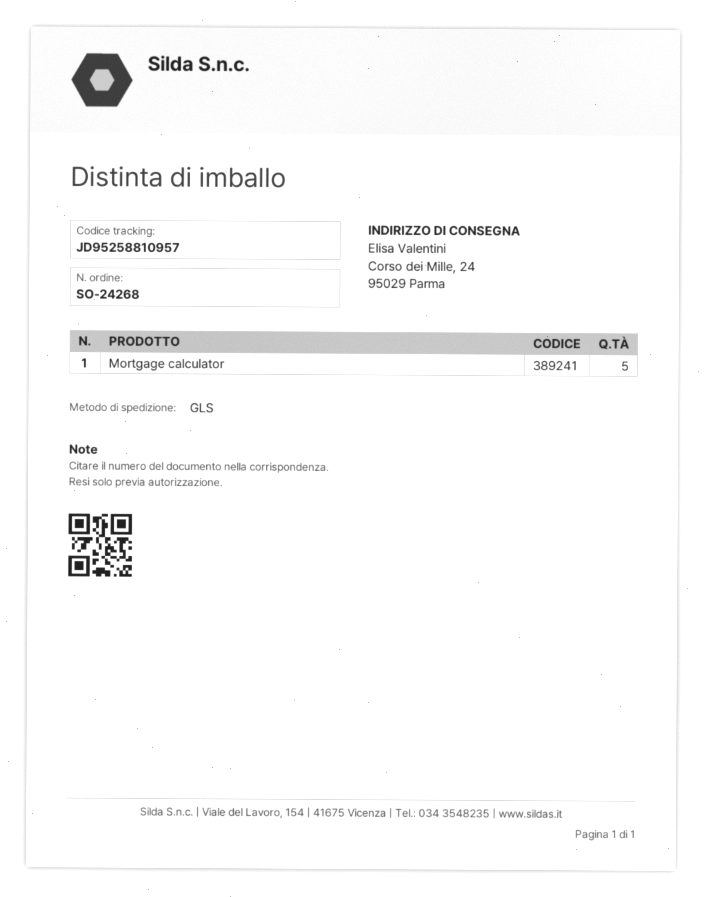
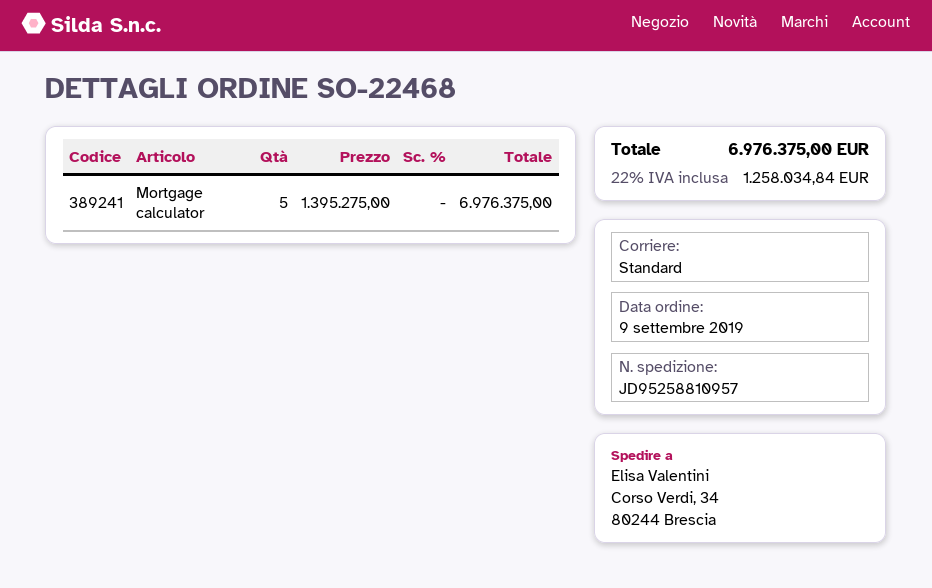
order number: SO-24268 -> SO-22468
shipping method: GLS -> standard
ship to: Corso dei Mille, 24, 95029 Parma -> Corso Verdi, 34, 80244 Brescia

